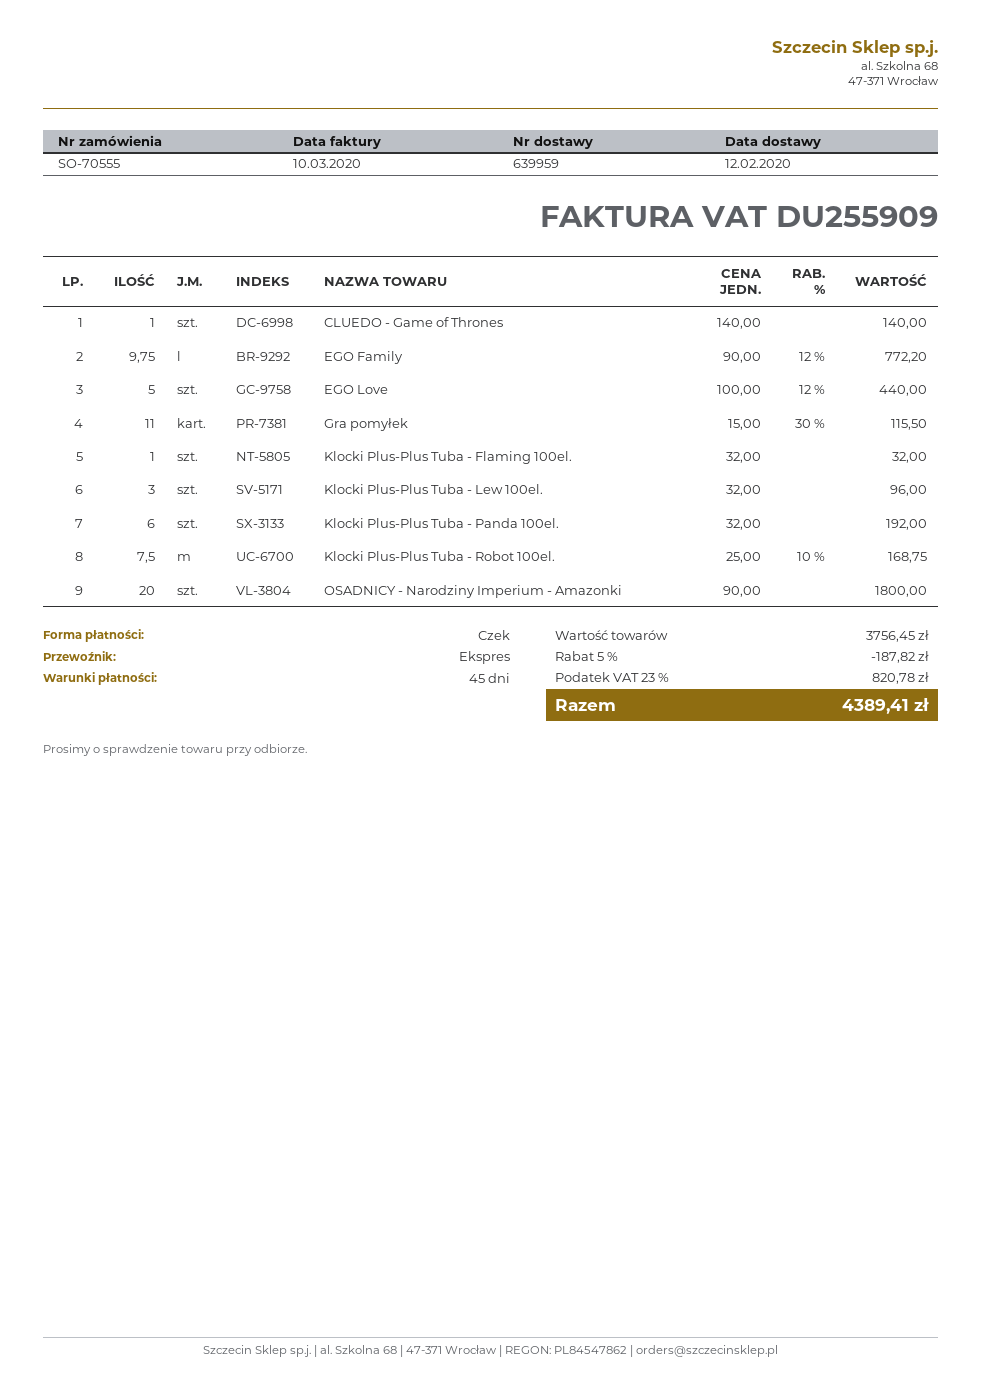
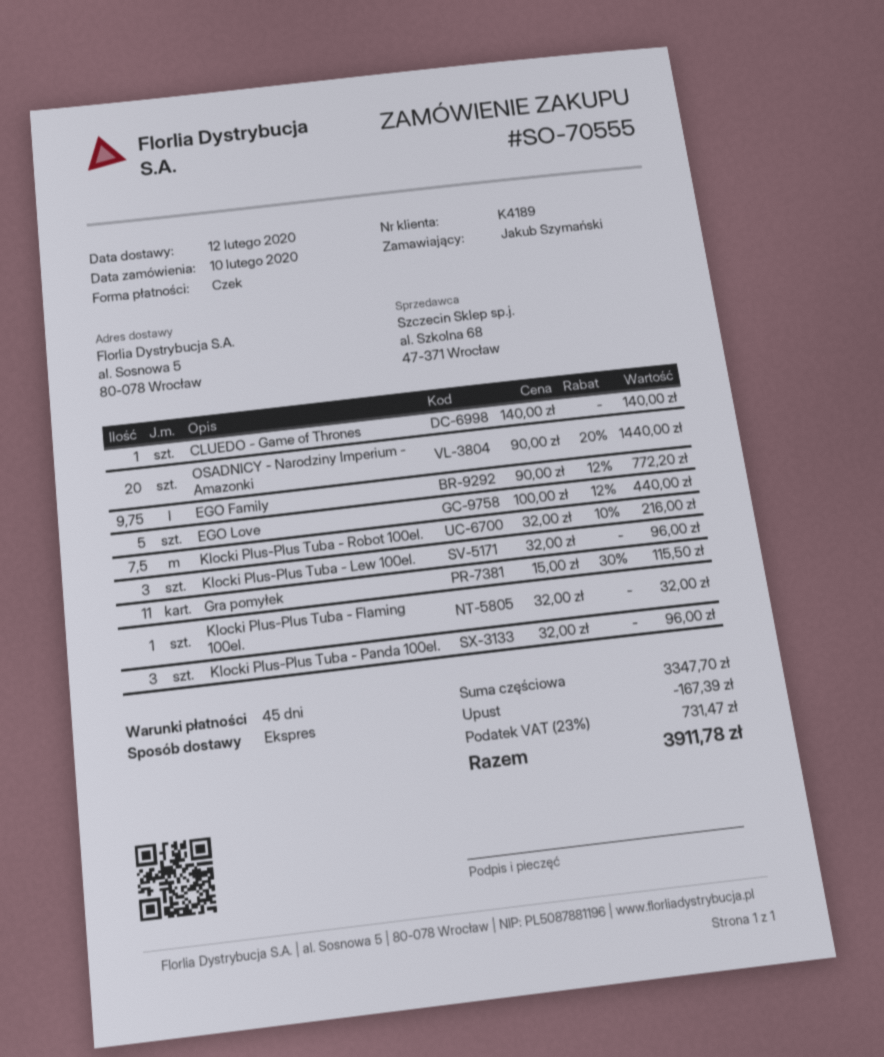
Klocki Plus-Plus Tuba - Panda 100el.: 6 x 32.00 = 192.00 -> 3 x 32.00 = 96.00
Klocki Plus-Plus Tuba - Robot 100el.: 7.5 x 25.00 - 10% = 168.75 -> 7.5 x 32.00 - 10% = 216.00
OSADNICY - Narodziny Imperium - Amazonki: 20 x 90.00 = 1800.00 -> 20 x 90.00 - 20% = 1440.00
subtotal: 3756.45 -> 3347.70
discount: 187.82 -> 167.39
tax: 23% = 820.78 -> 23% = 731.47
total: 4389.41 -> 3911.78

